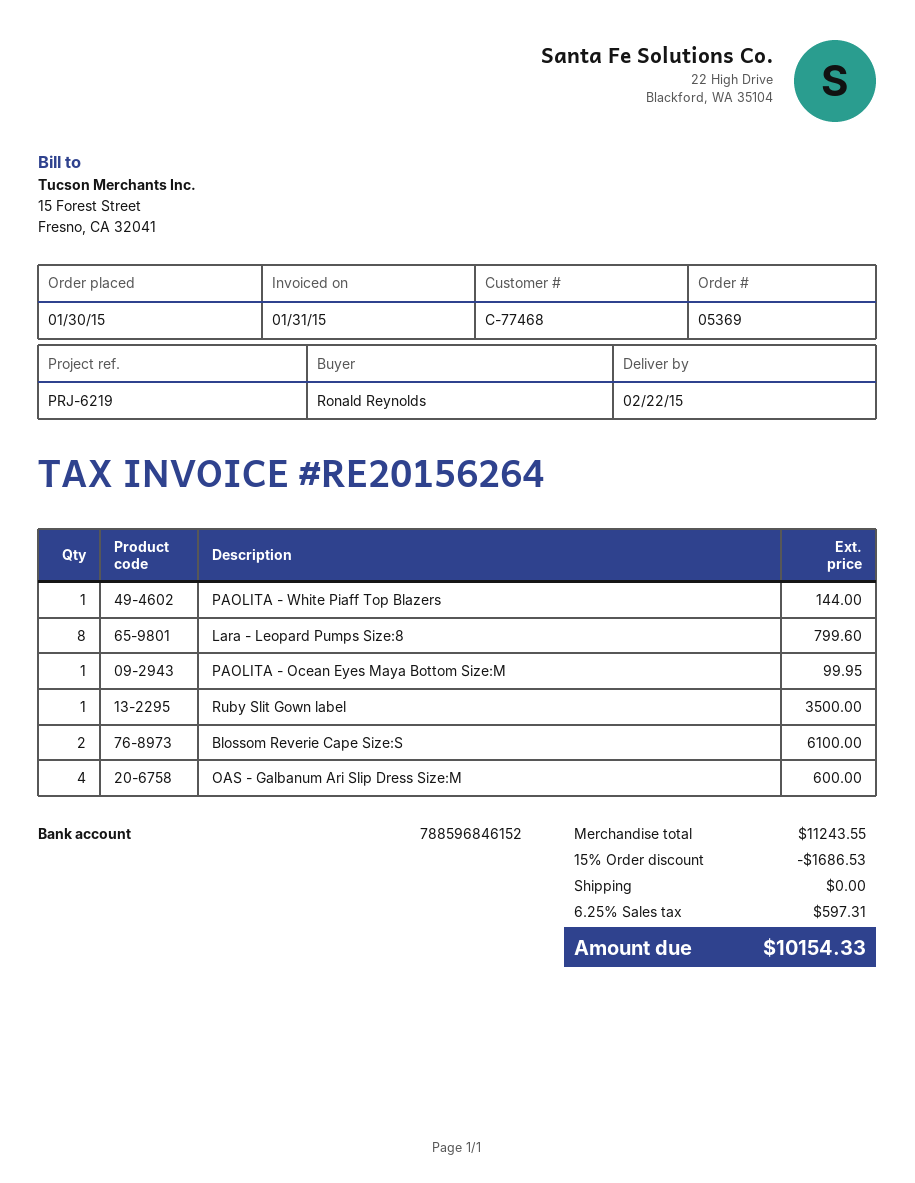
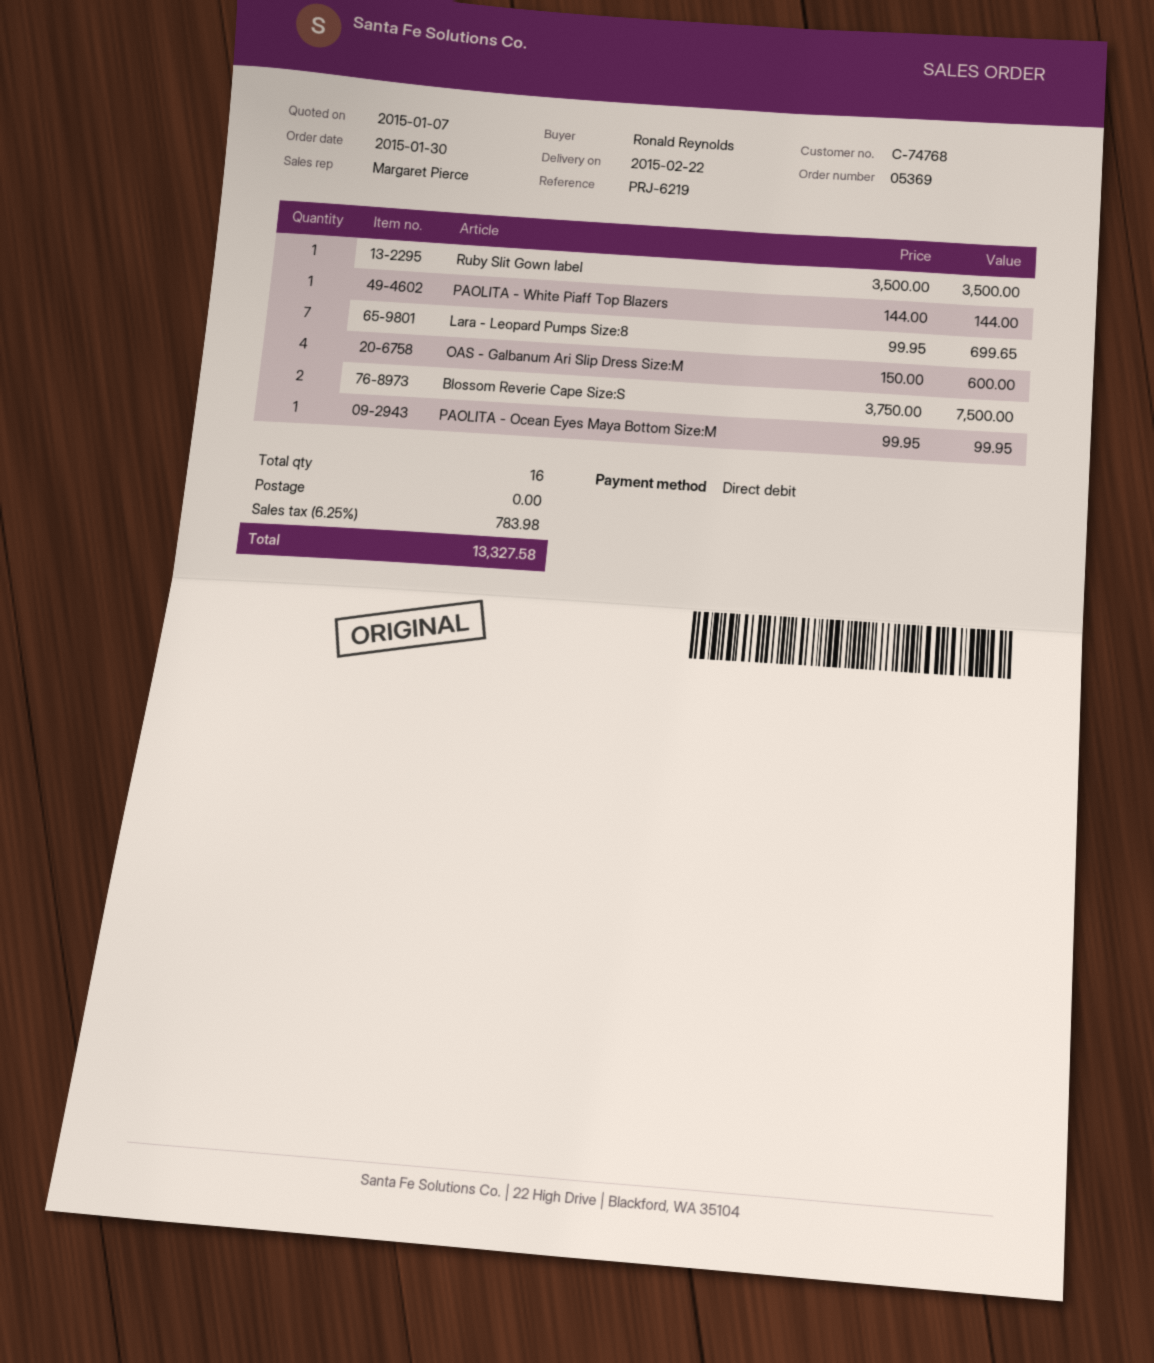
customer number: C-77468 -> C-74768
Lara - Leopard Pumps Size:8: 8 for 799.60 -> 7 for 699.65
Blossom Reverie Cape Size:S: 2 for 6100.00 -> 2 for 7500.00
discount: 15% = 1686.53 -> none
tax: 6.25% = 597.31 -> 6.25% = 783.98
total: 10154.33 -> 13327.58

